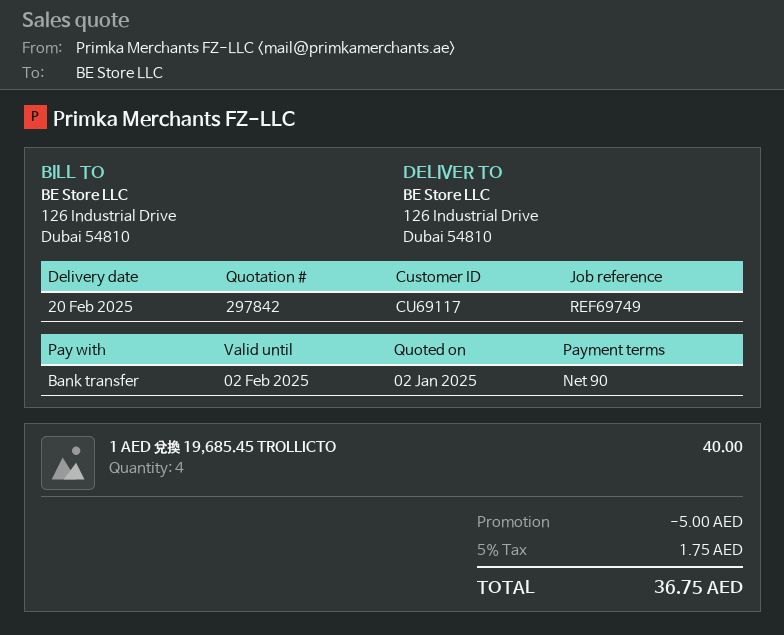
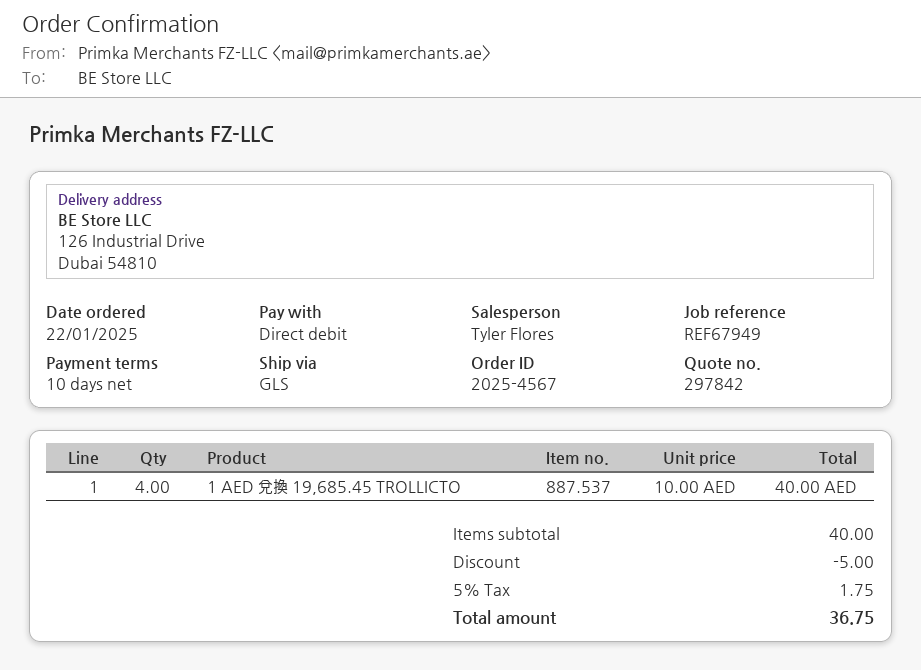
payment terms: 90 days -> 10 days
reference: REF69749 -> REF67949
payment method: bank transfer -> direct debit

